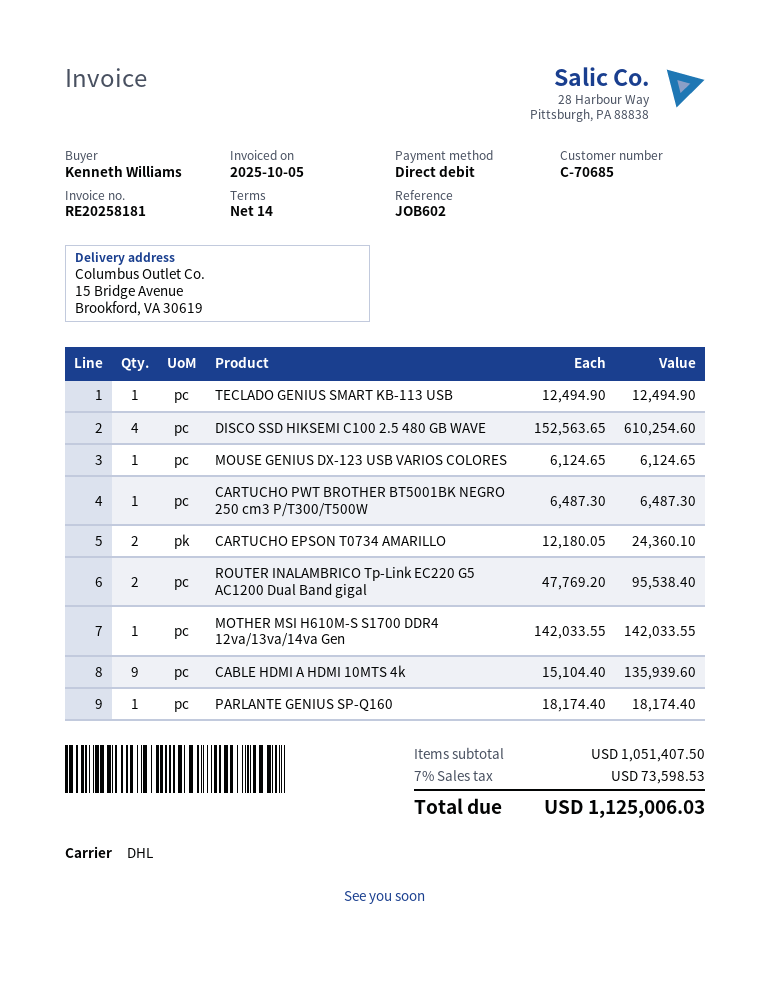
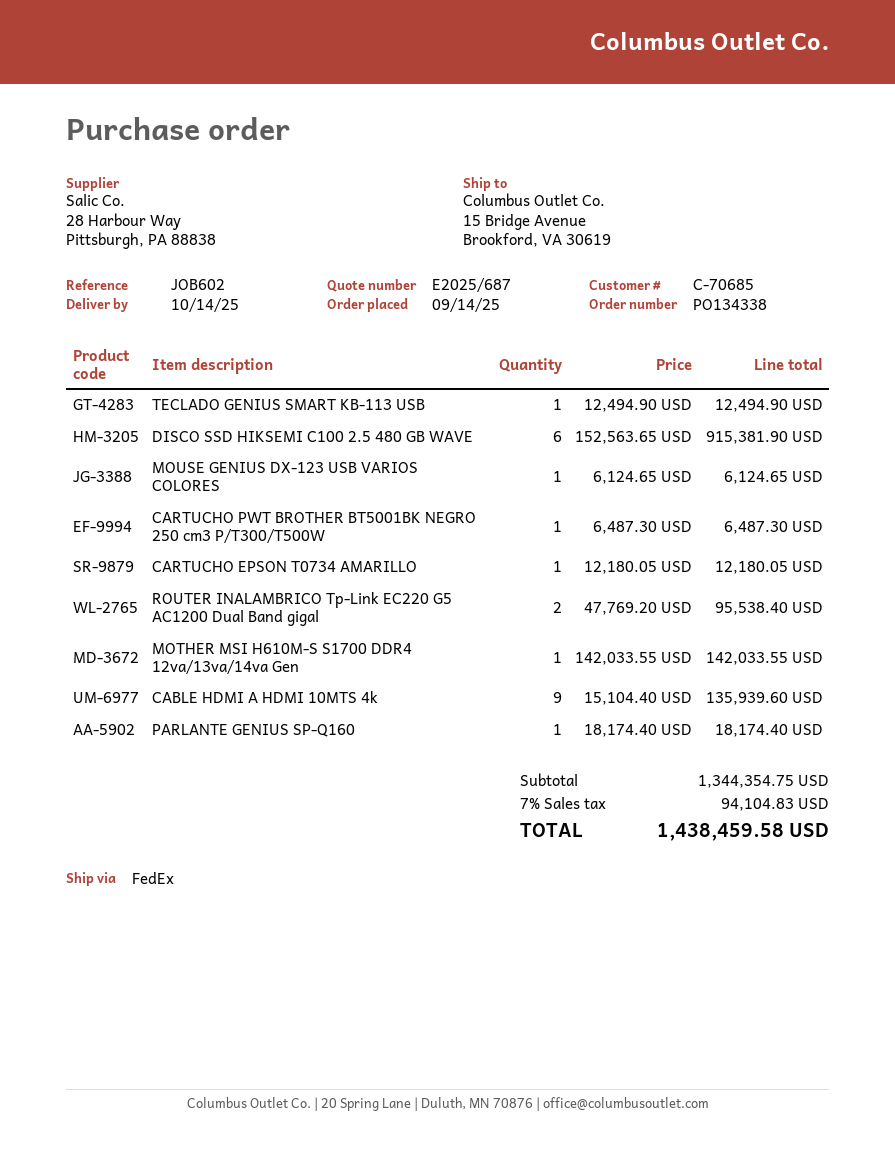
shipping method: DHL -> FedEx
DISCO SSD HIKSEMI C100 2.5 480 GB WAVE: 4 x 152563.65 = 610254.60 -> 6 x 152563.65 = 915381.90
CARTUCHO EPSON T0734 AMARILLO: 2 x 12180.05 = 24360.10 -> 1 x 12180.05 = 12180.05
subtotal: 1051407.50 -> 1344354.75
tax: 7% = 73598.53 -> 7% = 94104.83
total: 1125006.03 -> 1438459.58

